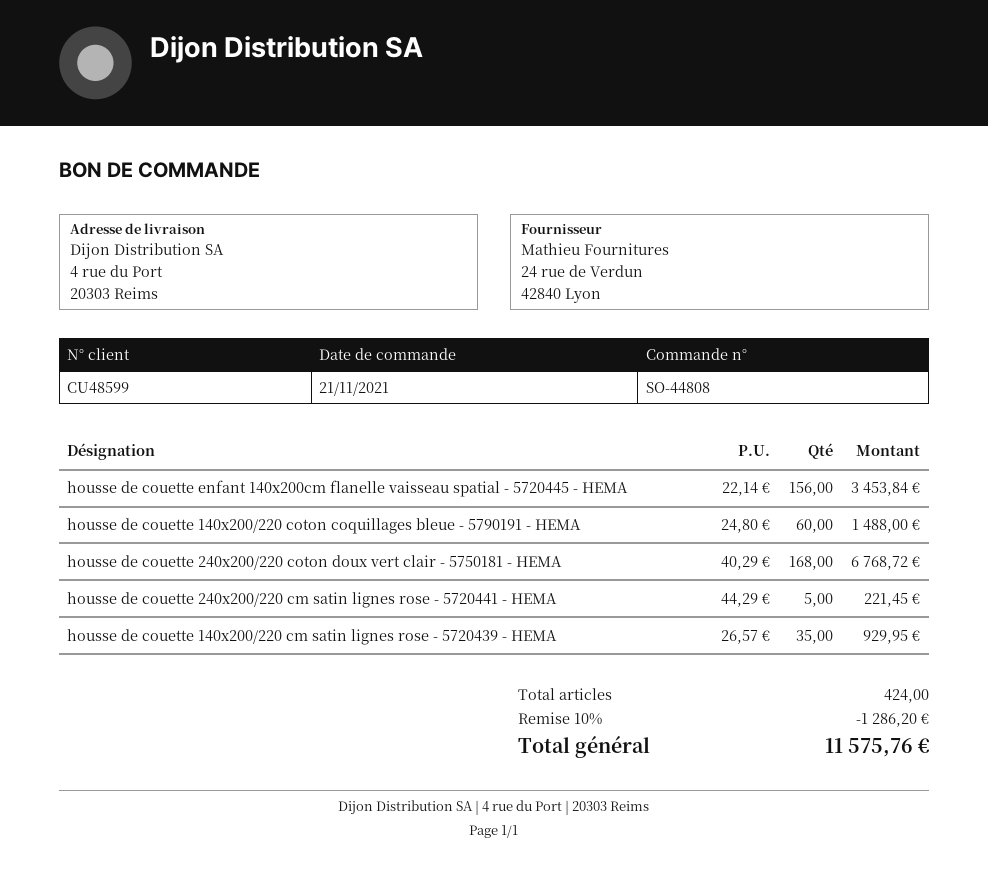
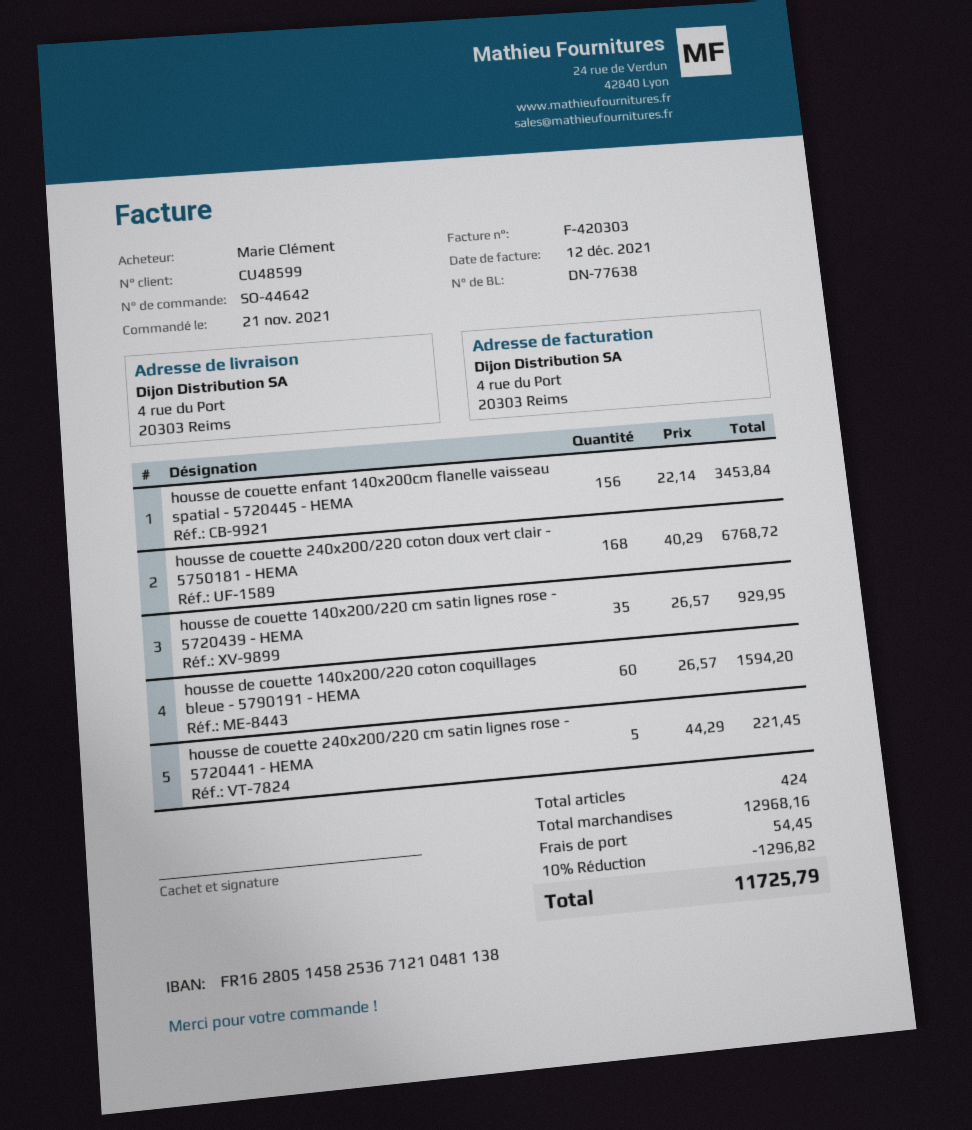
order number: SO-44808 -> SO-44642
housse de couette 140x200/220 coton coquillages bleue - 5790191 - HEMA: 60 x 24.80 = 1488.00 -> 60 x 26.57 = 1594.20
discount: 10% = 1286.20 -> 10% = 1296.82
shipping: none -> 54.45
total: 11575.76 -> 11725.79

